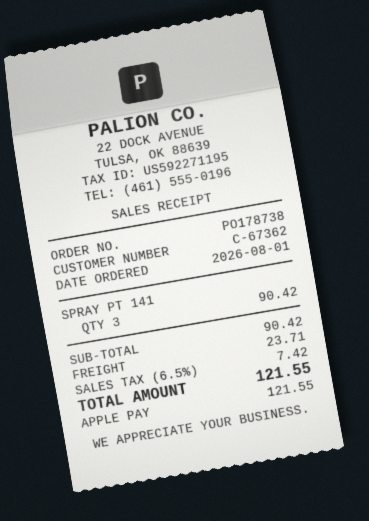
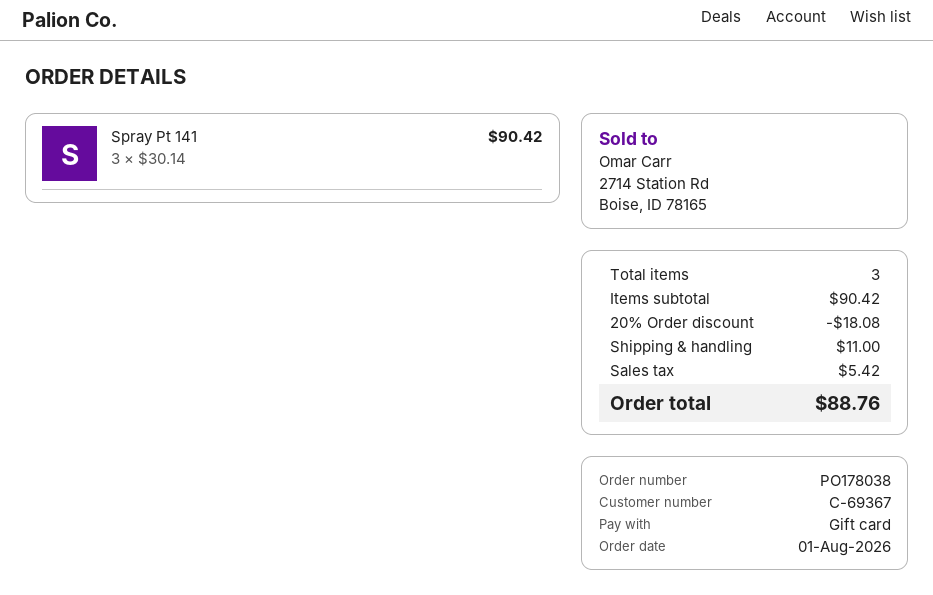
order number: PO178738 -> PO178038
customer number: C-67362 -> C-69367
payment method: Apple Pay -> gift card
discount: none -> 20% = 18.08
shipping: 23.71 -> 11.00
tax: 7.42 -> 5.42
total: 121.55 -> 88.76

